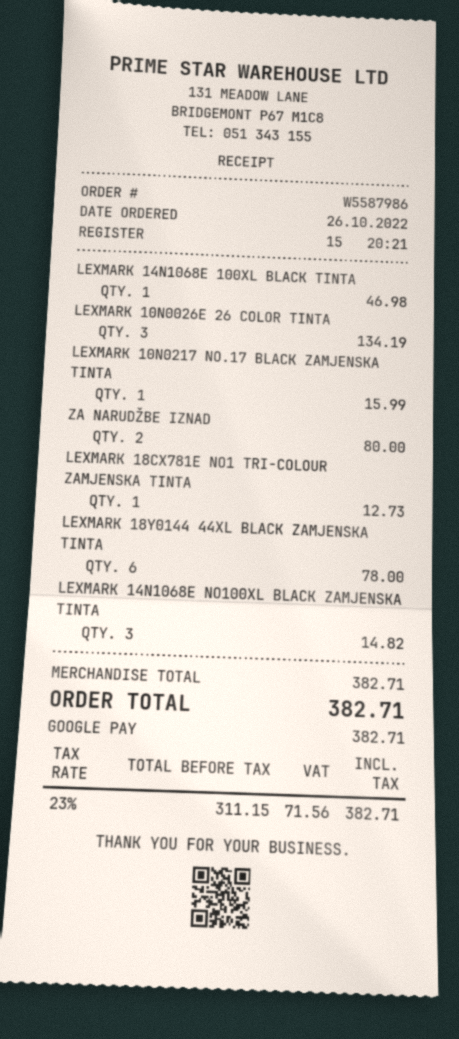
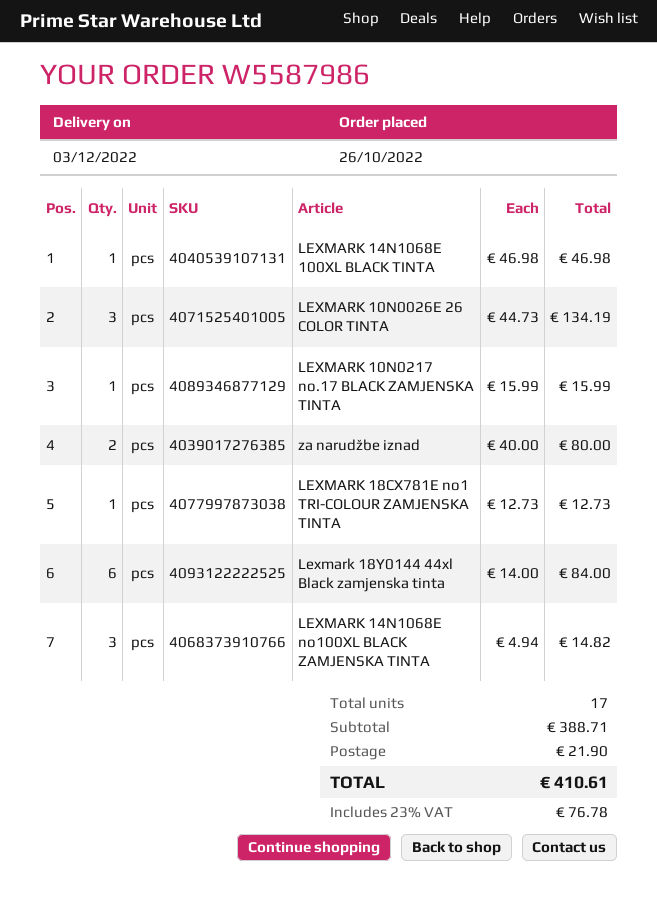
LEXMARK 18Y0144 44XL BLACK ZAMJENSKA TINTA: 6 for 78.00 -> 6 for 84.00
subtotal: 382.71 -> 388.71
shipping: none -> 21.90
tax: 23% = 71.56 -> 23% = 76.78
total: 382.71 -> 410.61

